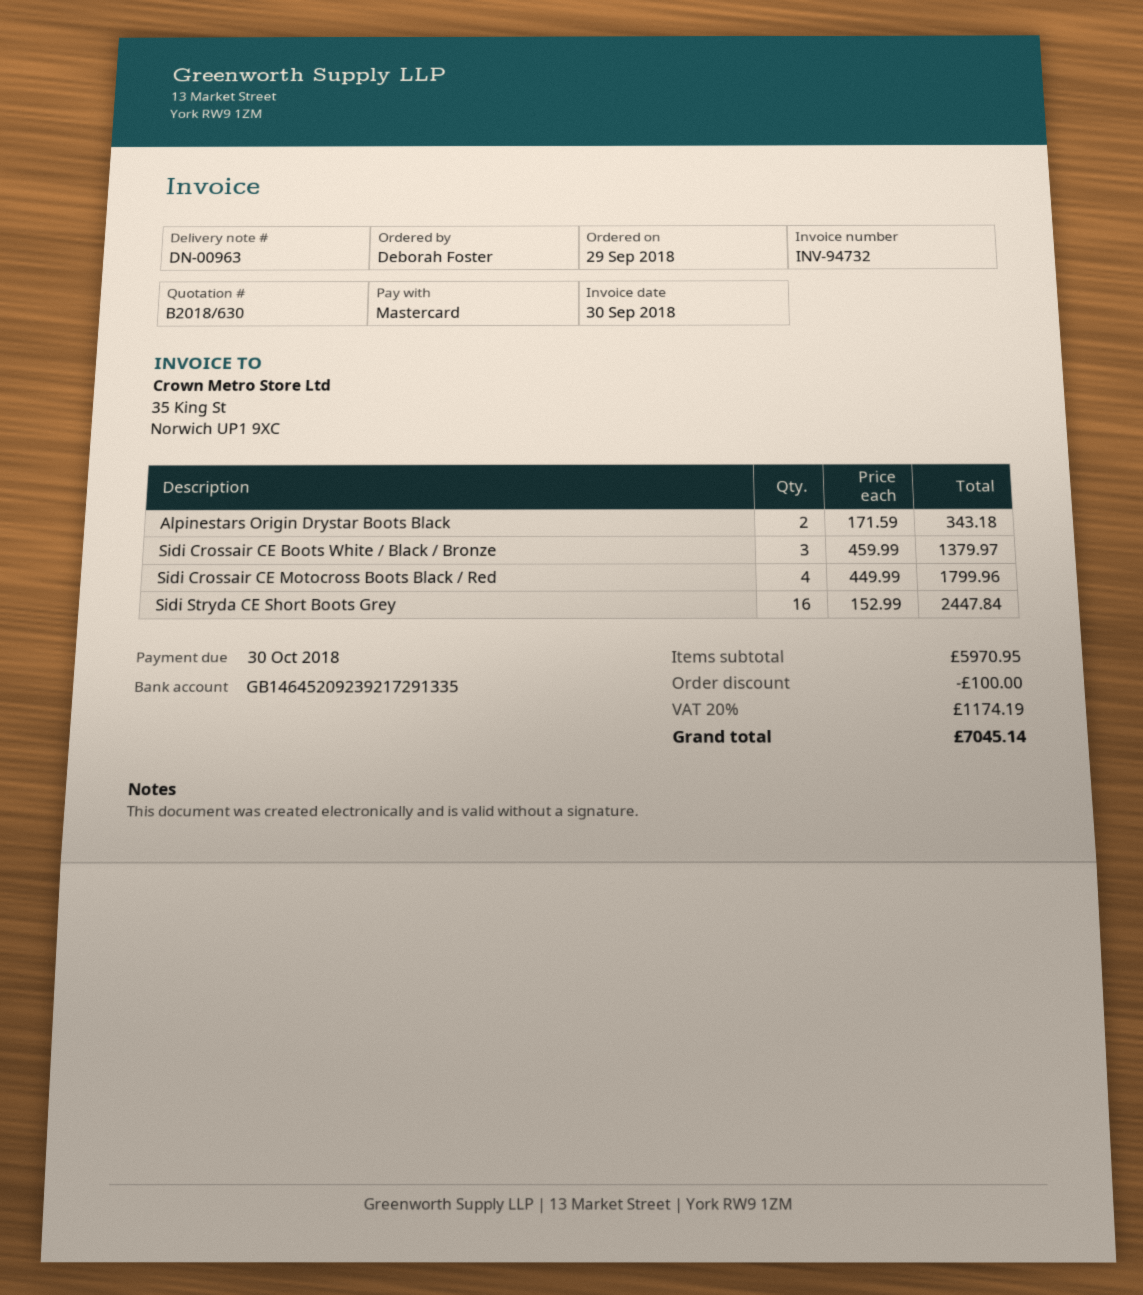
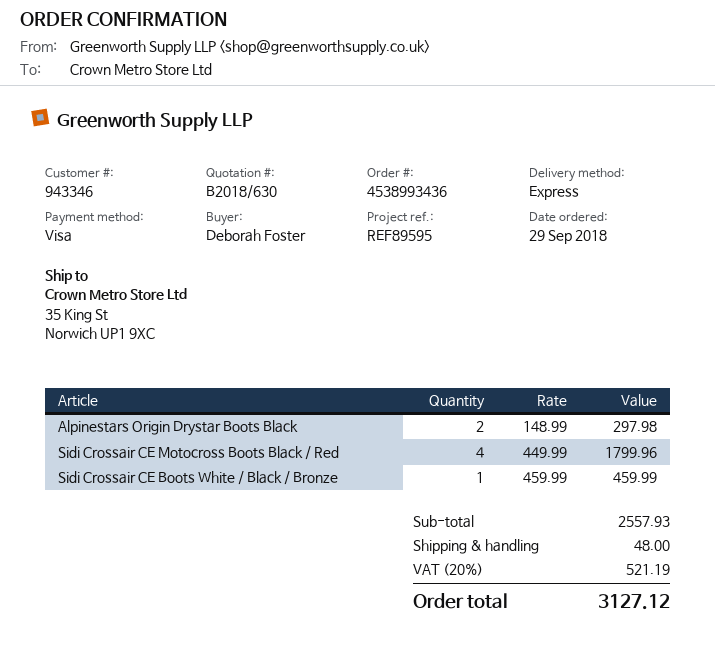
payment method: Mastercard -> Visa
Alpinestars Origin Drystar Boots Black: 2 x 171.59 = 343.18 -> 2 x 148.99 = 297.98
Sidi Crossair CE Boots White / Black / Bronze: 3 x 459.99 = 1379.97 -> 1 x 459.99 = 459.99
Sidi Stryda CE Short Boots Grey: 16 x 152.99 = 2447.84 -> none
subtotal: 5970.95 -> 2557.93
discount: 100.00 -> none
shipping: none -> 48.00
tax: 20% = 1174.19 -> 20% = 521.19
total: 7045.14 -> 3127.12

